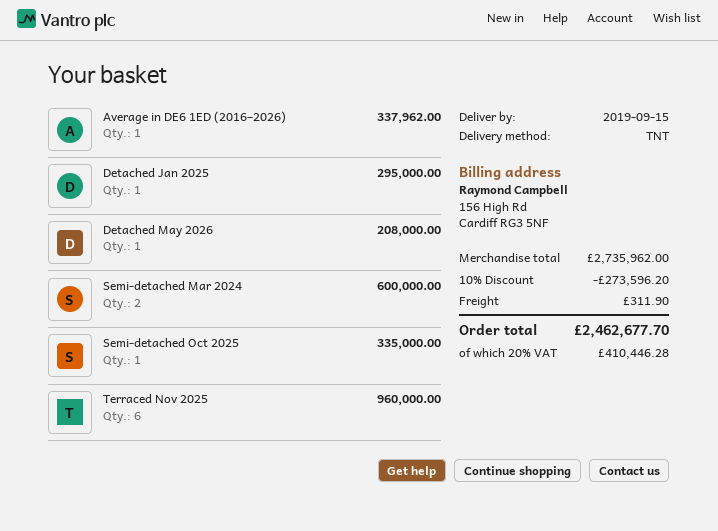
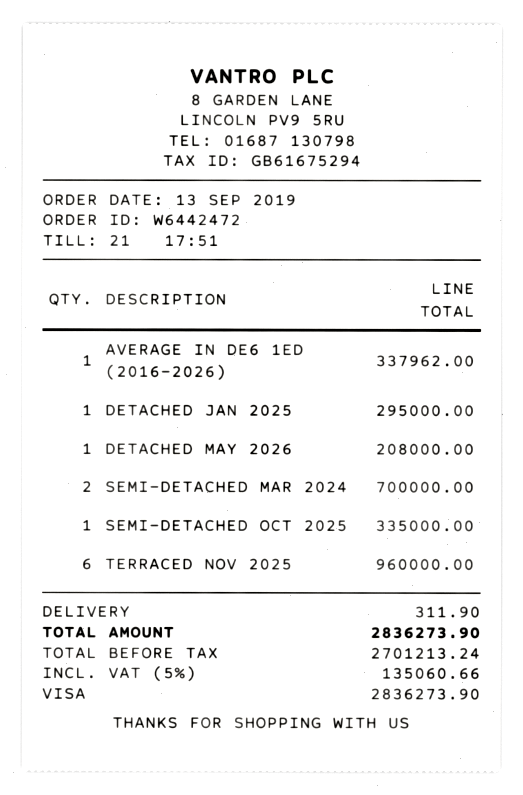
Semi-detached Mar 2024: 2 for 600000.00 -> 2 for 700000.00
discount: 10% = 273596.20 -> none
tax: 20% = 410446.28 -> 5% = 135060.66
total: 2462677.70 -> 2836273.90

